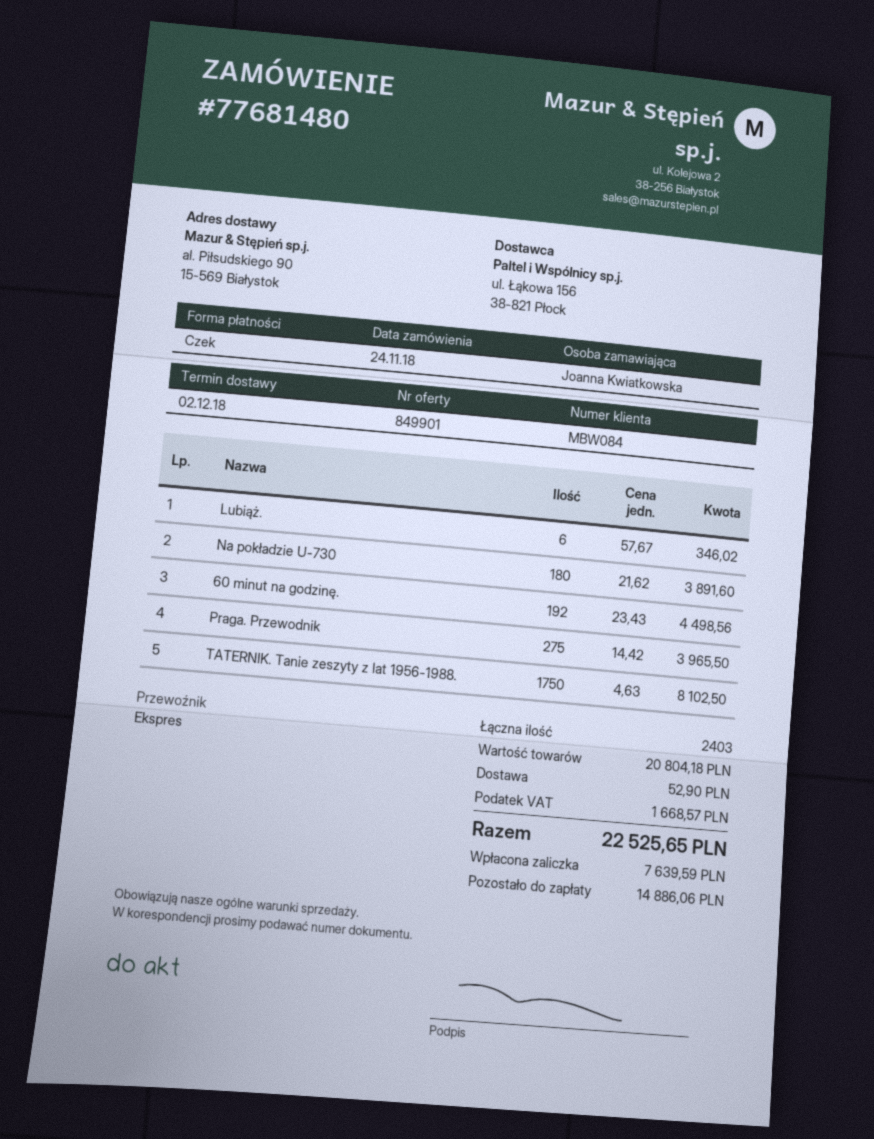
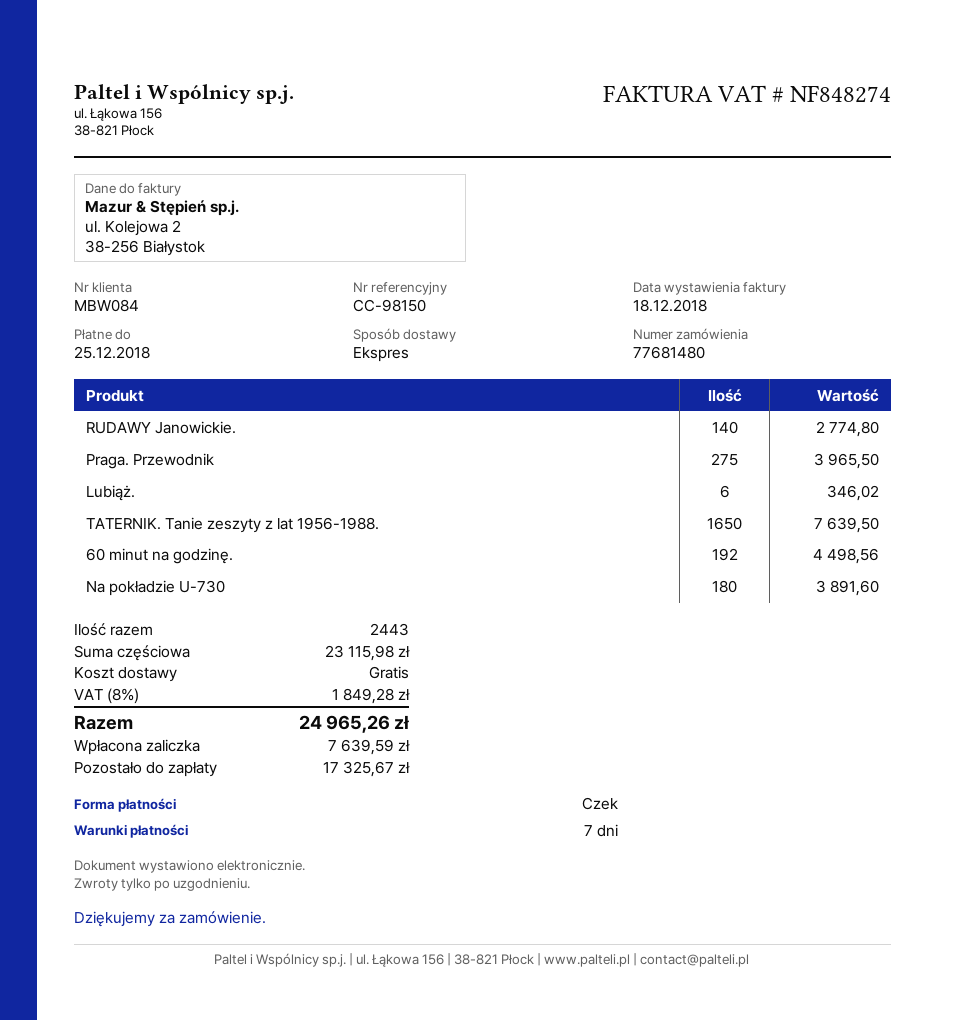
TATERNIK. Tanie zeszyty z lat 1956-1988.: 1750 for 8102.50 -> 1650 for 7639.50
RUDAWY Janowickie.: none -> 140 for 2774.80
total quantity: 2403 -> 2443
subtotal: 20804.18 -> 23115.98
shipping: 52.90 -> 0.00
tax: 1668.57 -> 1849.28
total: 22525.65 -> 24965.26
balance: 14886.06 -> 17325.67

